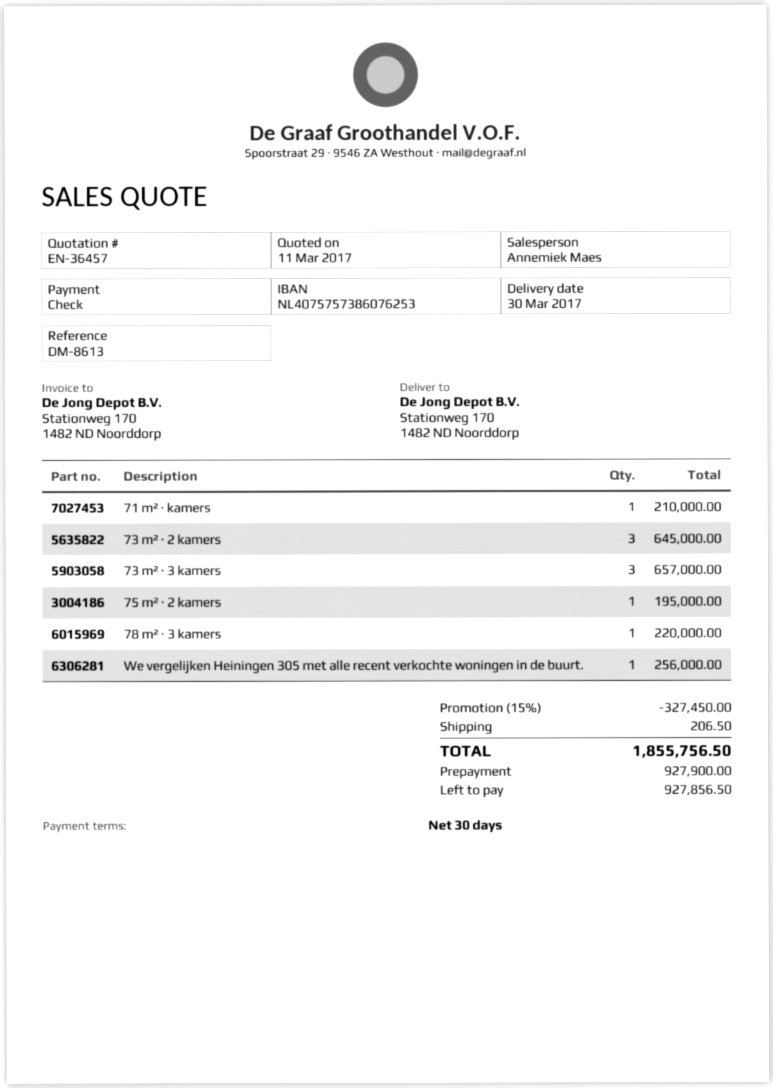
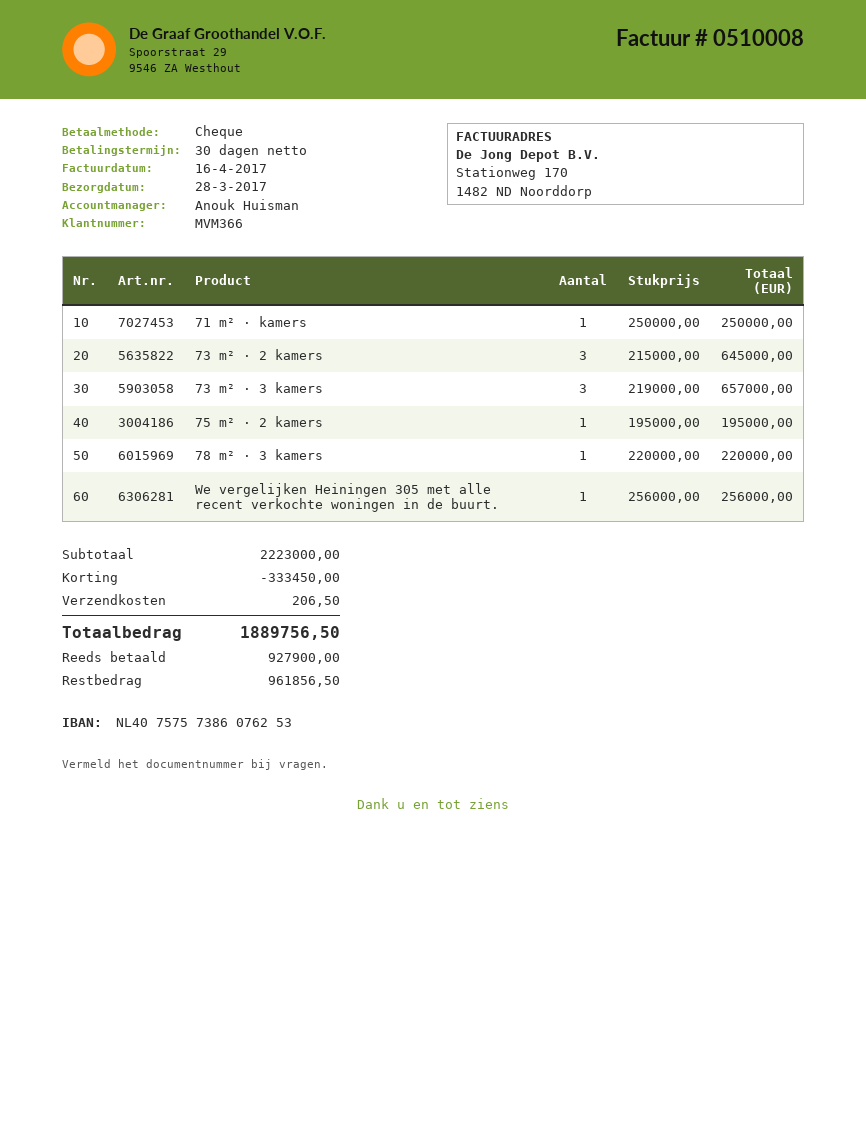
delivery date: 2017-03-30 -> 2017-03-28
sales rep: Annemiek Maes -> Anouk Huisman
71 m² · kamers: 1 for 210000.00 -> 1 for 250000.00
discount: 327450.00 -> 333450.00
total: 1855756.50 -> 1889756.50
balance: 927856.50 -> 961856.50

